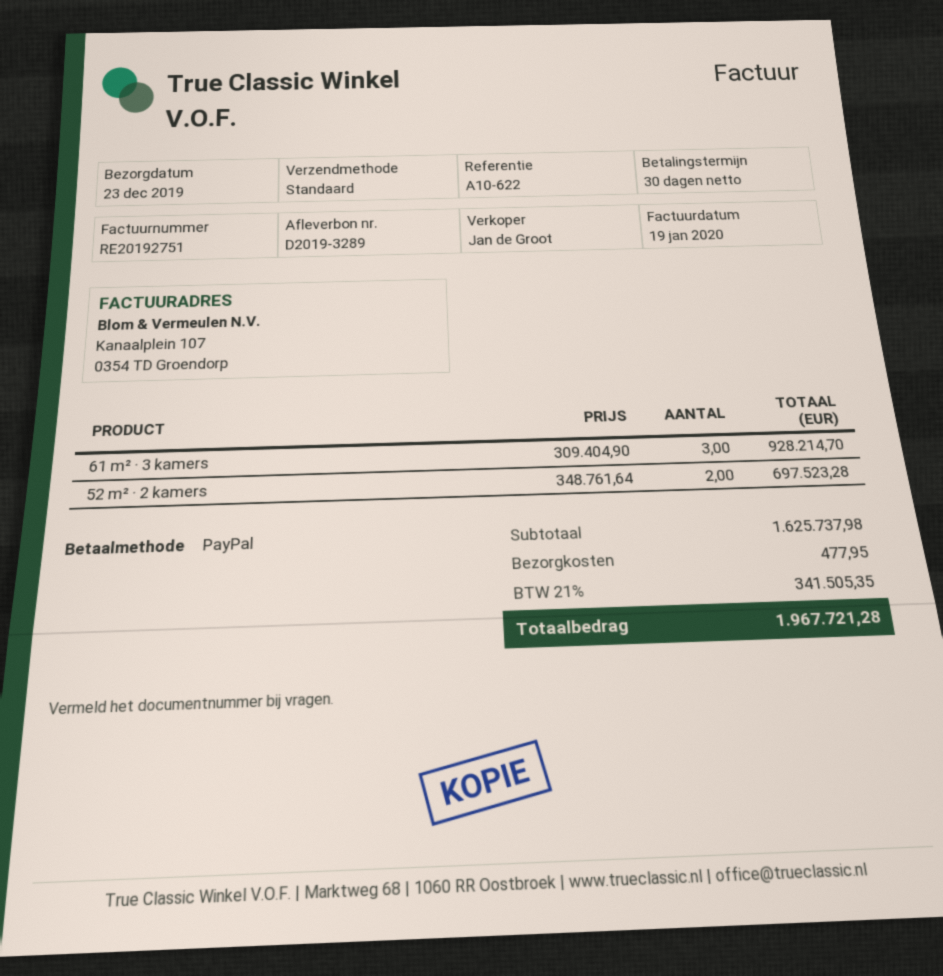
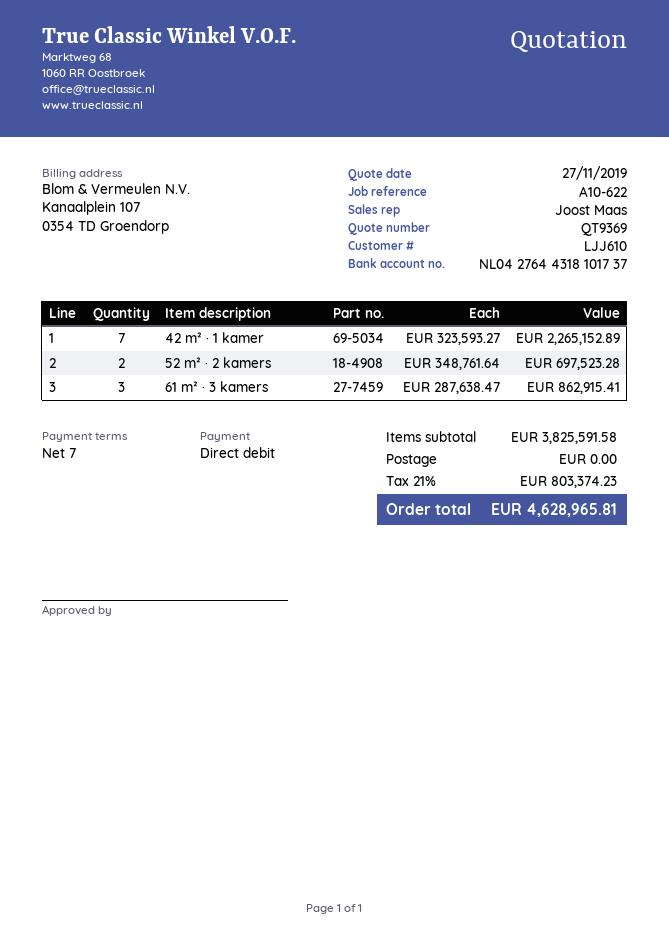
payment terms: 30 days -> 7 days
sales rep: Jan de Groot -> Joost Maas
payment method: PayPal -> direct debit
61 m² · 3 kamers: 3 x 309404.90 = 928214.70 -> 3 x 287638.47 = 862915.41
42 m² · 1 kamer: none -> 7 x 323593.27 = 2265152.89
subtotal: 1625737.98 -> 3825591.58
shipping: 477.95 -> 0.00
tax: 21% = 341505.35 -> 21% = 803374.23
total: 1967721.28 -> 4628965.81

